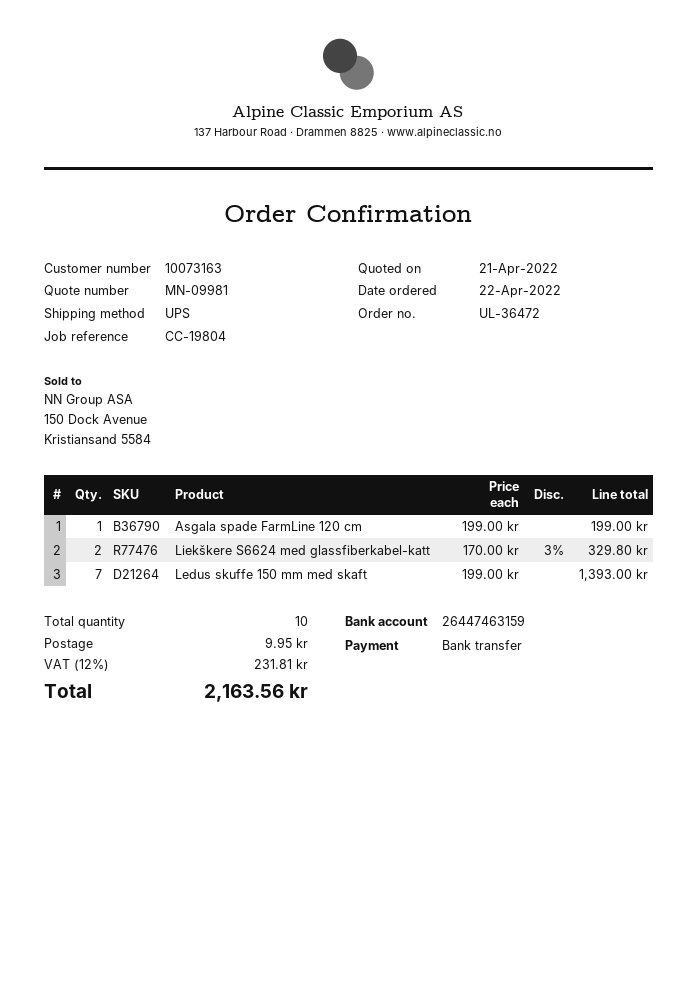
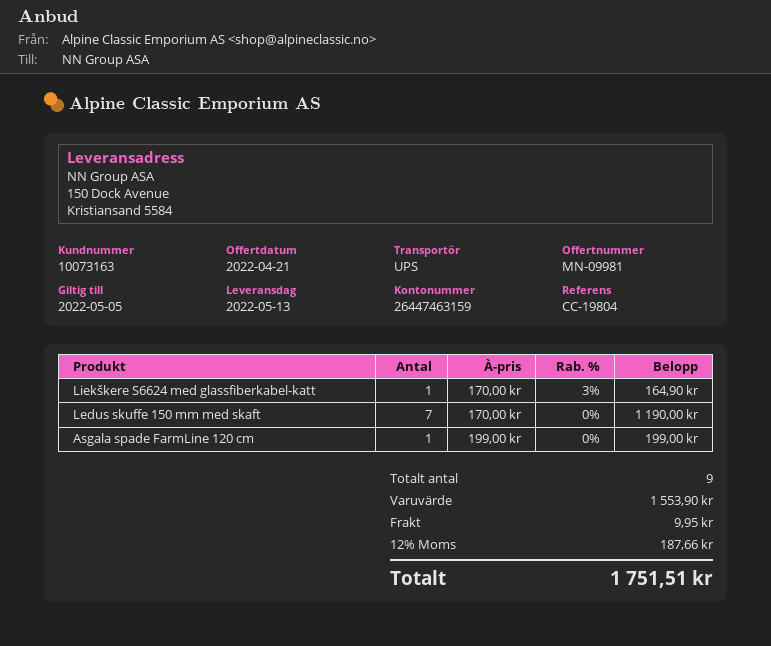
Liekškere S6624 med glassfiberkabel-katt: 2 x 170.00 - 3% = 329.80 -> 1 x 170.00 - 3% = 164.90
Ledus skuffe 150 mm med skaft: 7 x 199.00 = 1393.00 -> 7 x 170.00 = 1190.00
total quantity: 10 -> 9
tax: 12% = 231.81 -> 12% = 187.66
total: 2163.56 -> 1751.51

